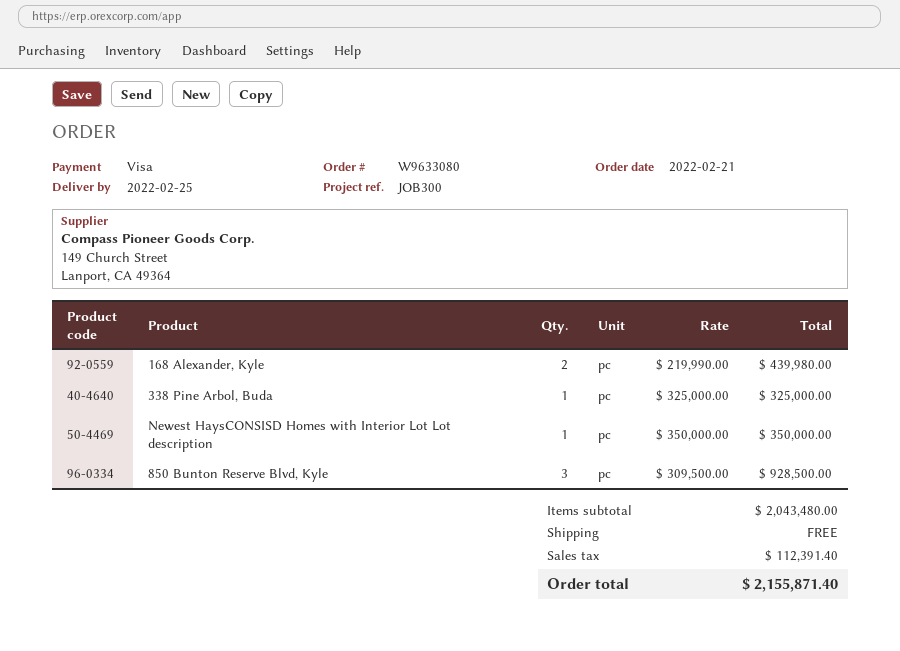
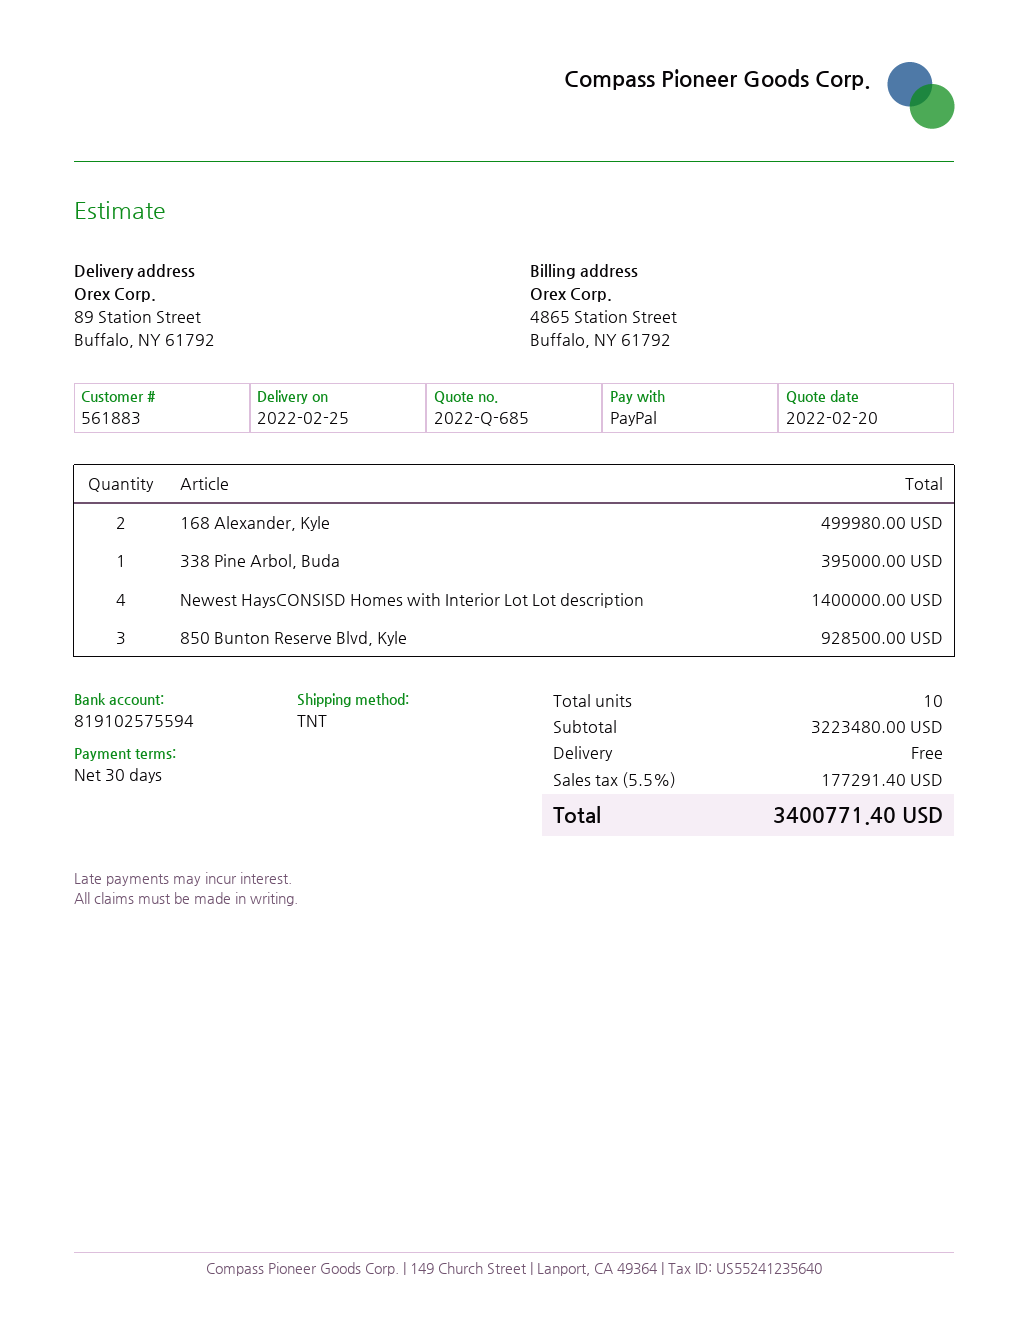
payment method: Visa -> PayPal
168 Alexander, Kyle: 2 for 439980.00 -> 2 for 499980.00
338 Pine Arbol, Buda: 1 for 325000.00 -> 1 for 395000.00
Newest HaysCONSISD Homes with Interior Lot Lot description: 1 for 350000.00 -> 4 for 1400000.00
subtotal: 2043480.00 -> 3223480.00
tax: 112391.40 -> 177291.40
total: 2155871.40 -> 3400771.40

